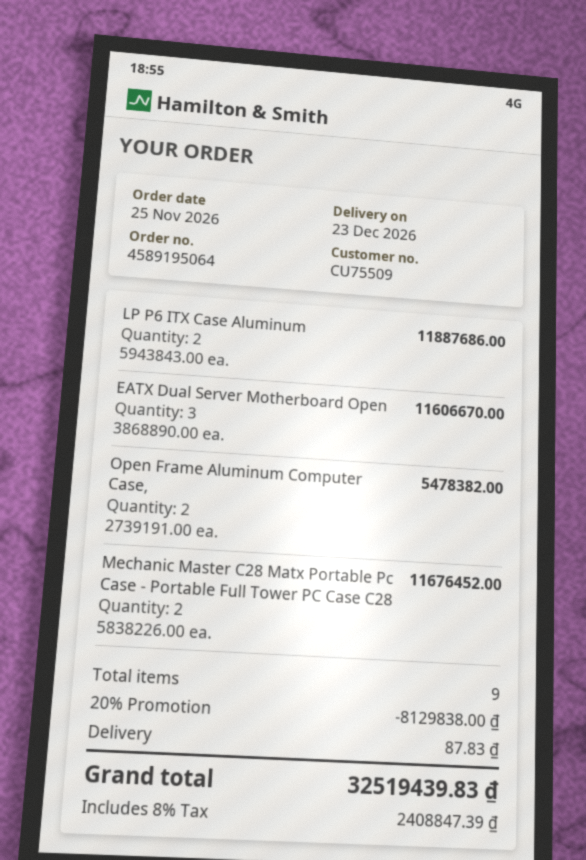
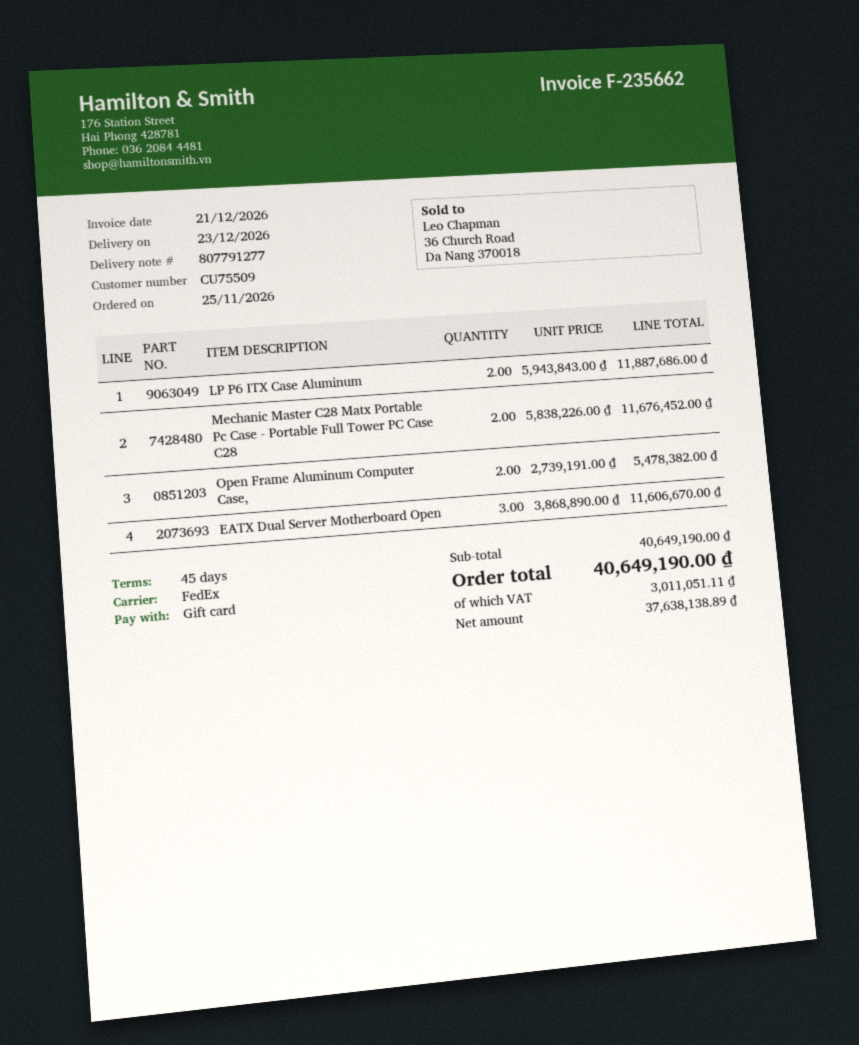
discount: 20% = 8129838.00 -> none
shipping: 87.83 -> none
tax: 2408847.39 -> 3011051.11
total: 32519439.83 -> 40649190.00

